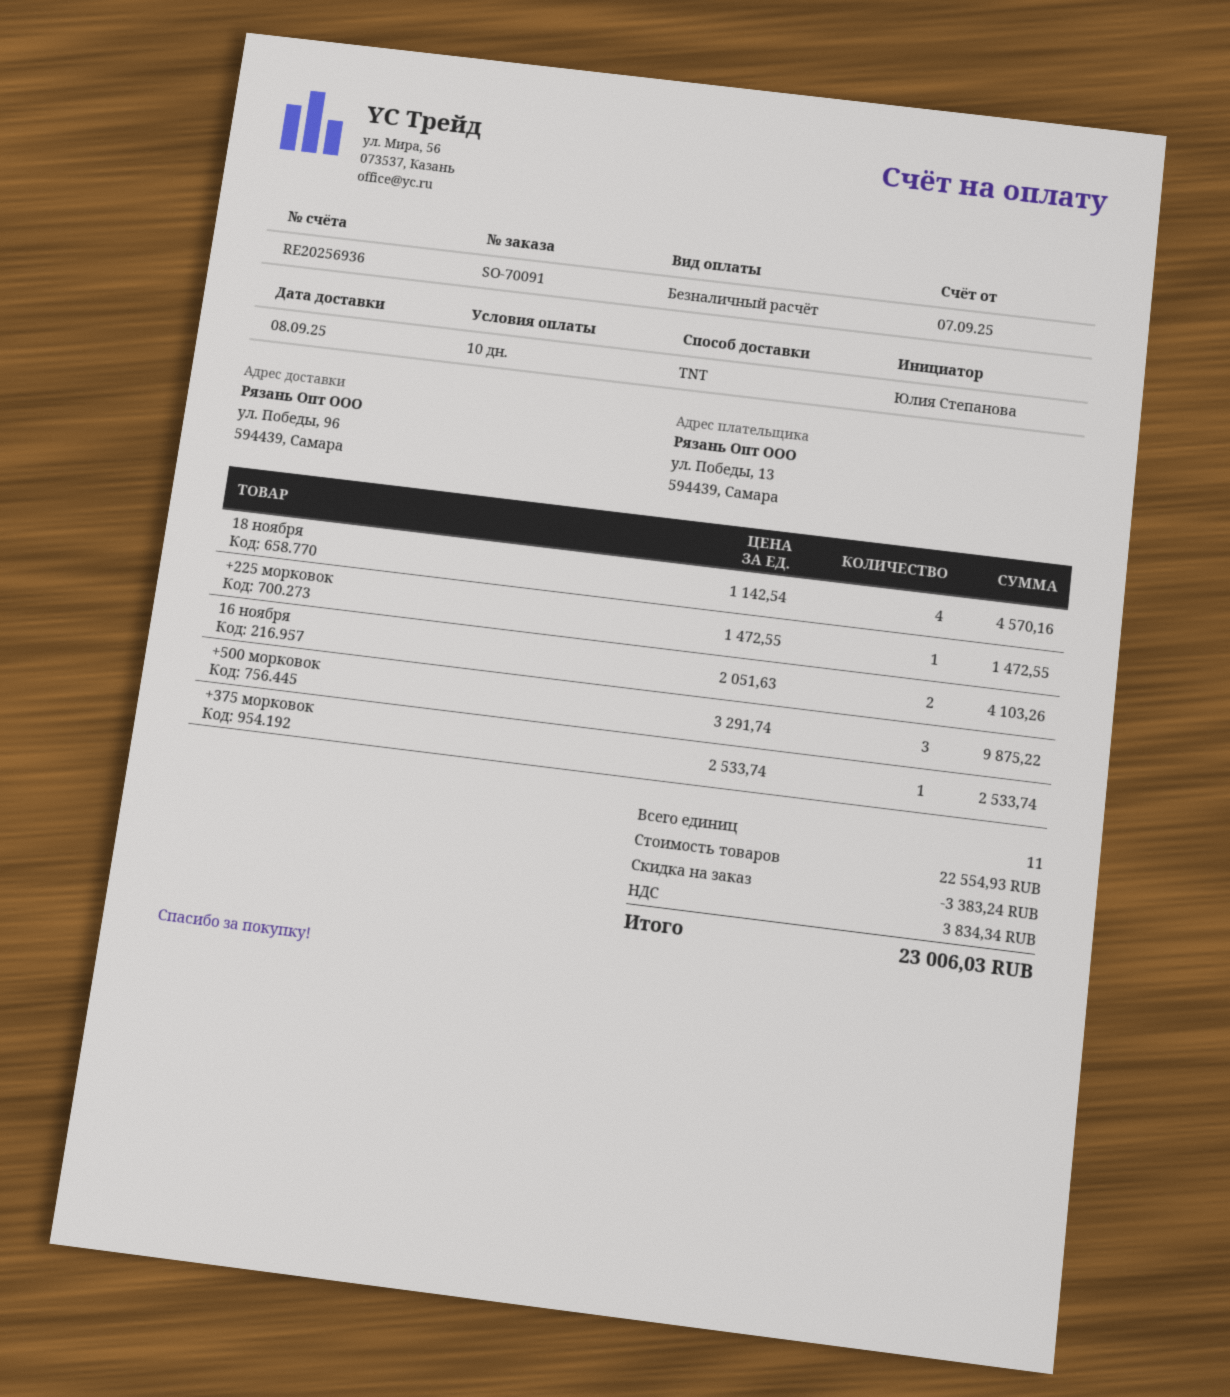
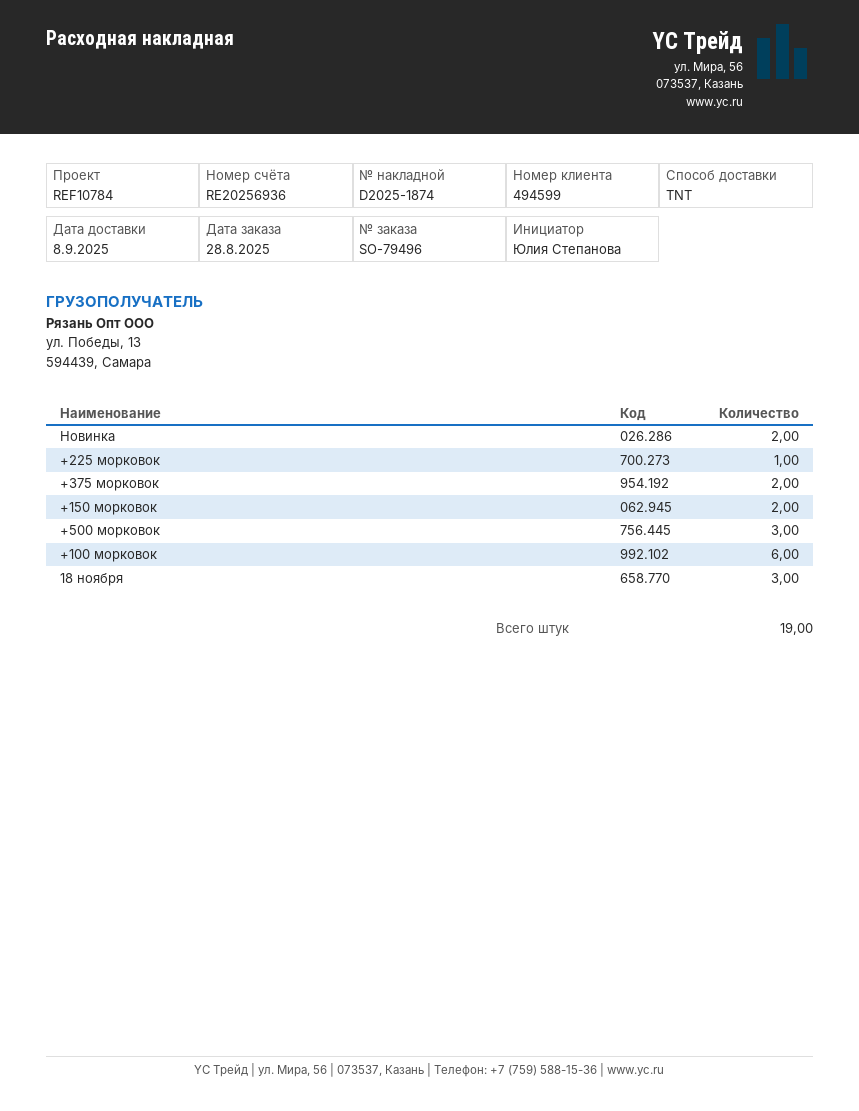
order number: SO-70091 -> SO-79496
ship to: ул. Победы, 96, 594439, Самара -> ул. Победы, 13, 594439, Самара
18 ноября: 4 -> 3
16 ноября: 2 -> none
+375 морковок: 1 -> 2
Новинка: none -> 2
+150 морковок: none -> 2
+100 морковок: none -> 6
total quantity: 11 -> 19

